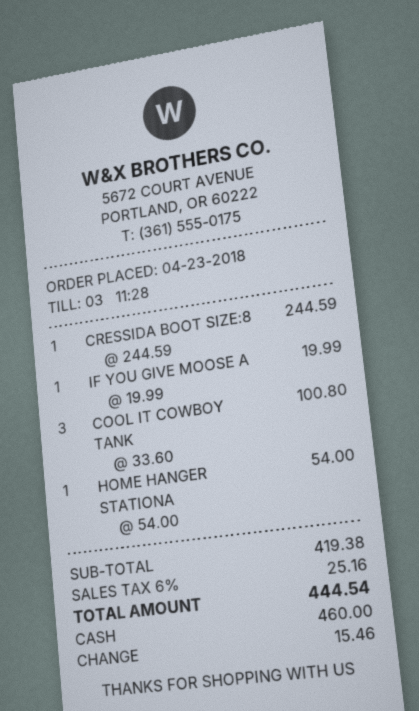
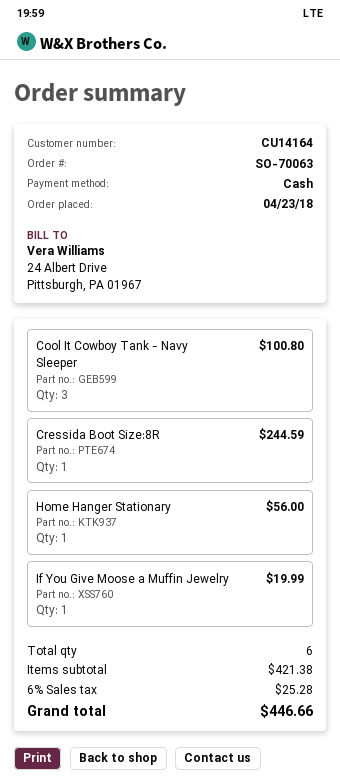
HOME HANGER STATIONA: 1 for 54.00 -> 1 for 56.00
subtotal: 419.38 -> 421.38
tax: 6% = 25.16 -> 6% = 25.28
total: 444.54 -> 446.66

